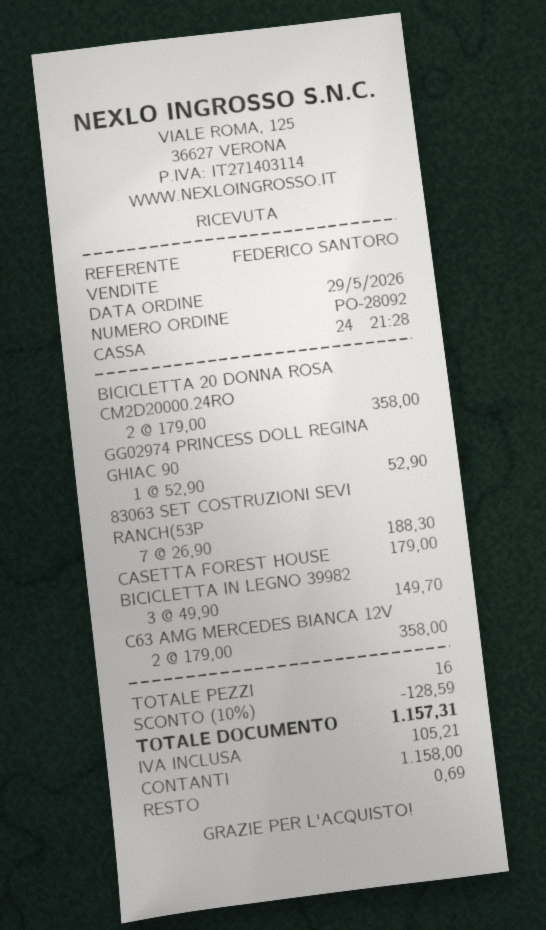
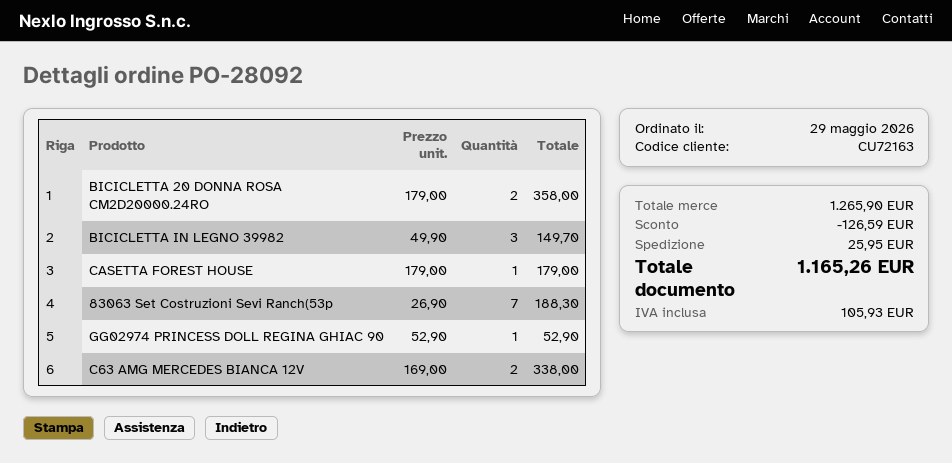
C63 AMG MERCEDES BIANCA 12V: 2 x 179.00 = 358.00 -> 2 x 169.00 = 338.00
discount: 128.59 -> 126.59
shipping: none -> 25.95
tax: 105.21 -> 105.93
total: 1157.31 -> 1165.26

